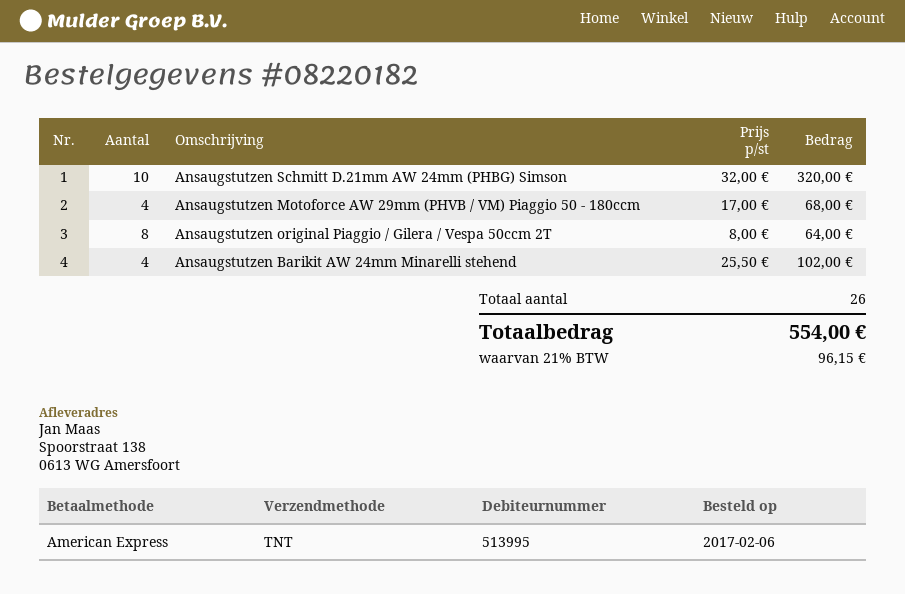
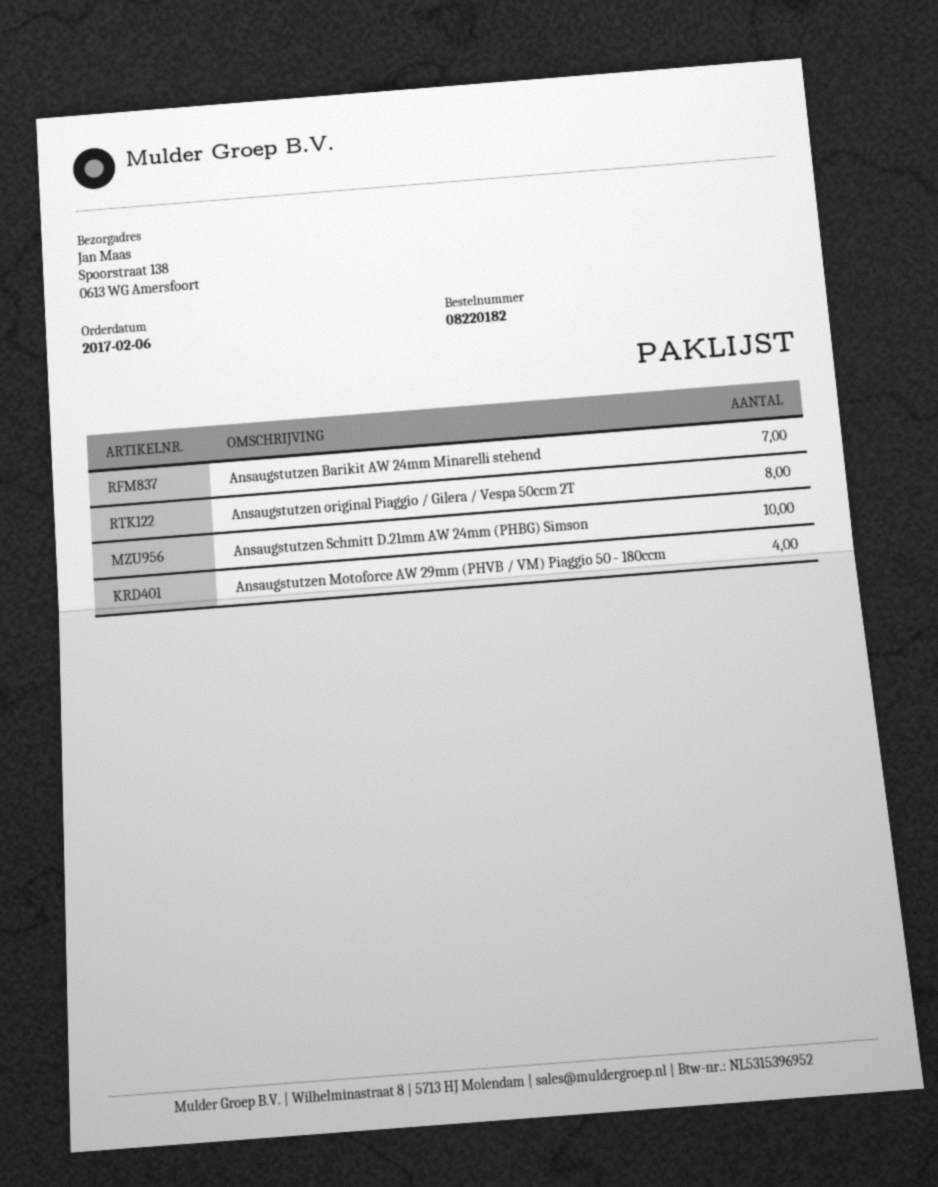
Ansaugstutzen Barikit AW 24mm Minarelli stehend: 4 -> 7

